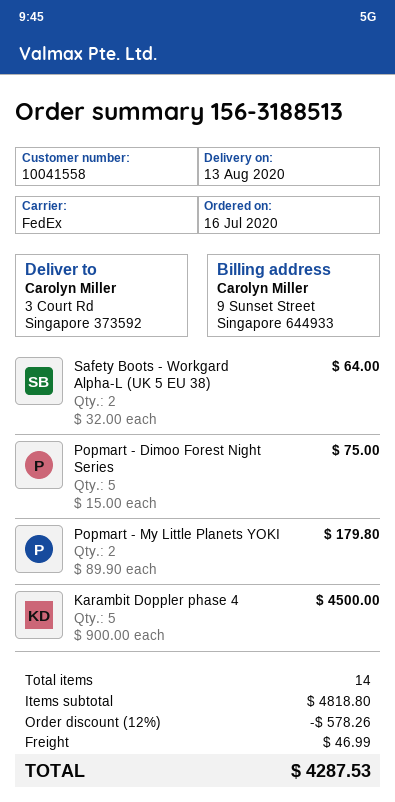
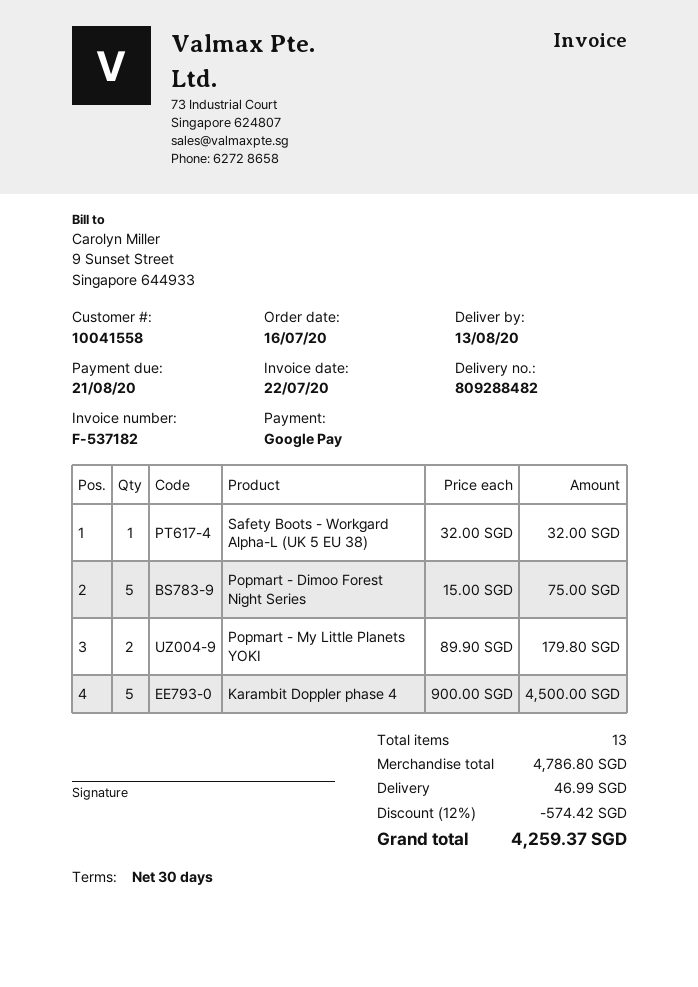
Safety Boots - Workgard Alpha-L (UK 5 EU 38): 2 x 32.00 = 64.00 -> 1 x 32.00 = 32.00
total quantity: 14 -> 13
subtotal: 4818.80 -> 4786.80
discount: 12% = 578.26 -> 12% = 574.42
total: 4287.53 -> 4259.37

